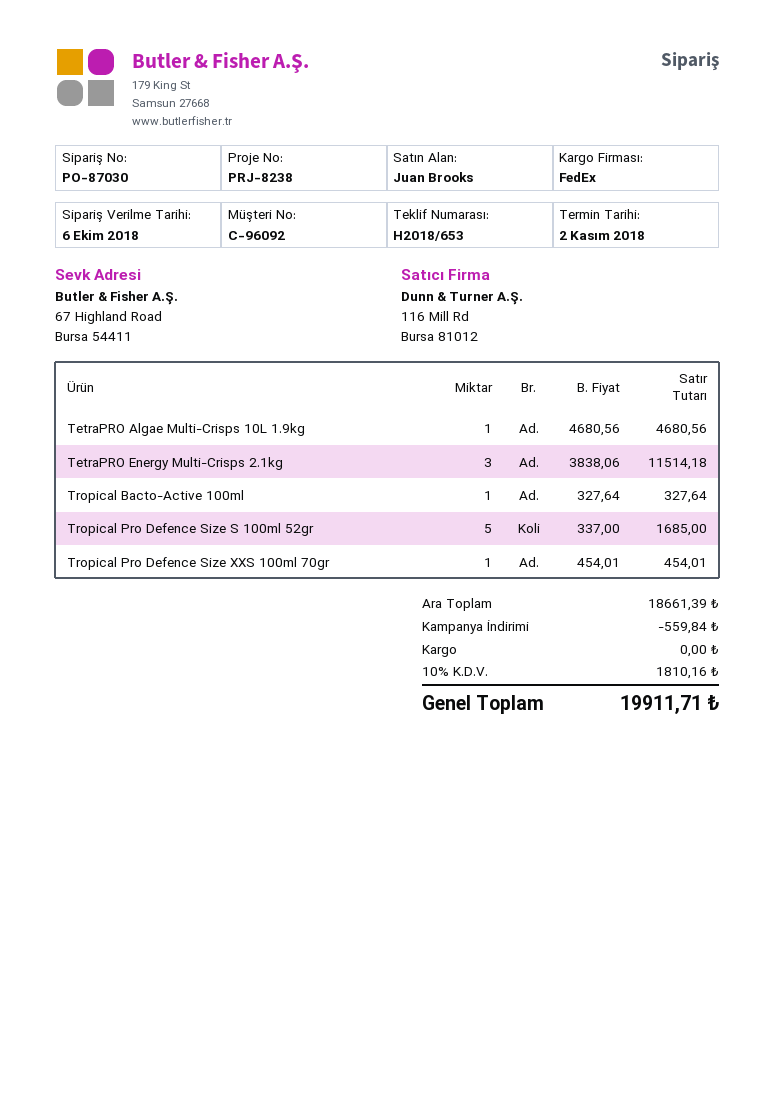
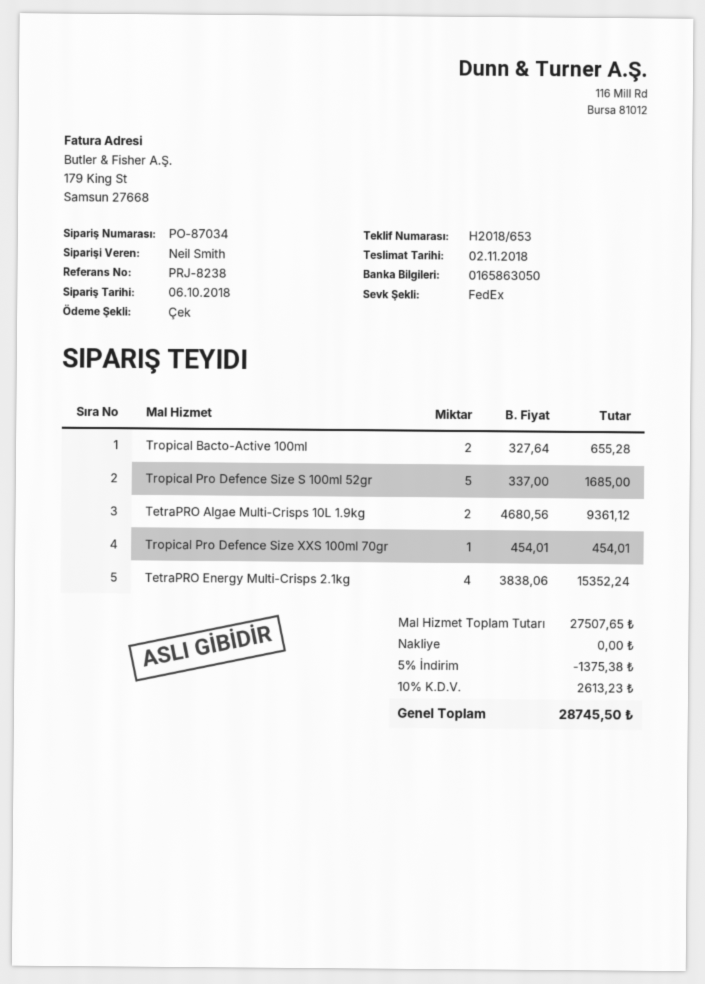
order number: PO-87030 -> PO-87034
ordered by: Juan Brooks -> Neil Smith
TetraPRO Algae Multi-Crisps 10L 1.9kg: 1 x 4680.56 = 4680.56 -> 2 x 4680.56 = 9361.12
TetraPRO Energy Multi-Crisps 2.1kg: 3 x 3838.06 = 11514.18 -> 4 x 3838.06 = 15352.24
Tropical Bacto-Active 100ml: 1 x 327.64 = 327.64 -> 2 x 327.64 = 655.28
subtotal: 18661.39 -> 27507.65
discount: 559.84 -> 1375.38
tax: 10% = 1810.16 -> 10% = 2613.23
total: 19911.71 -> 28745.50

